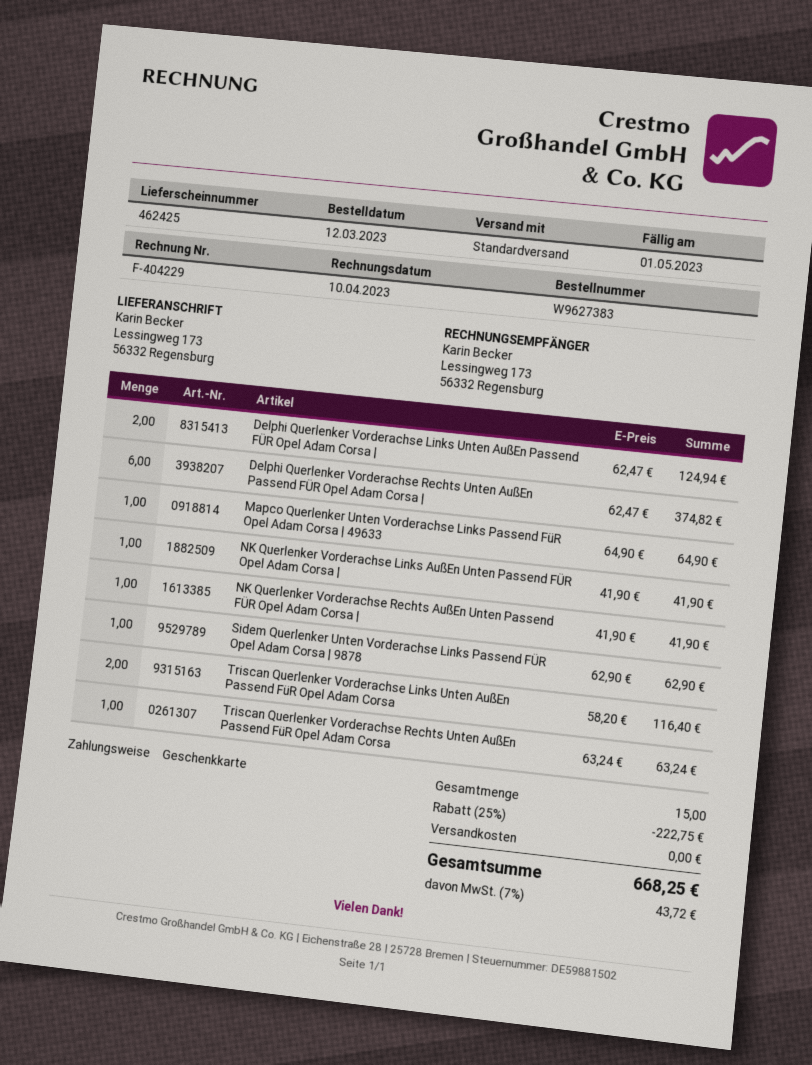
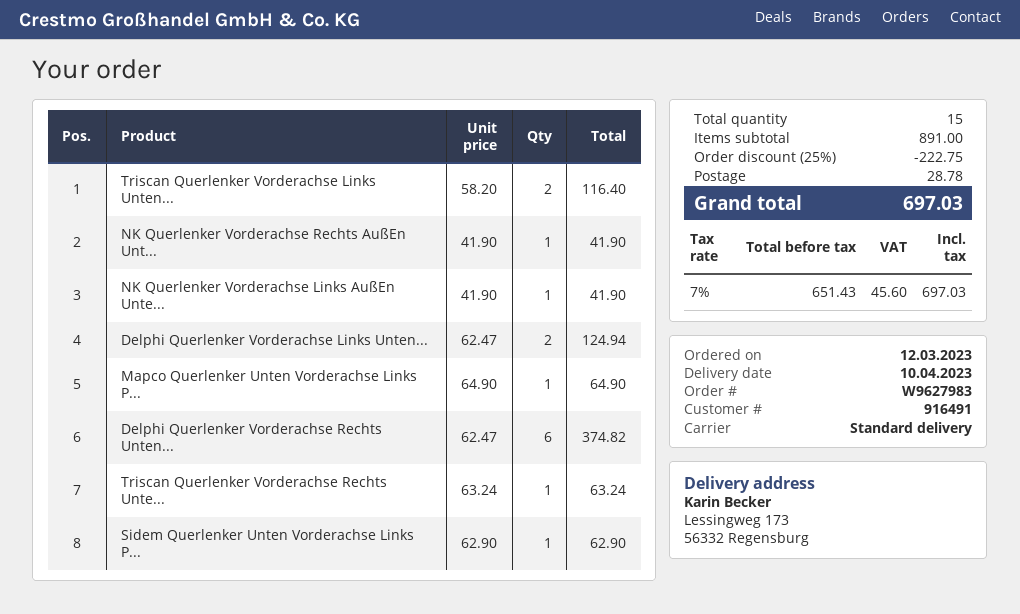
order number: W9627383 -> W9627983
shipping: 0.00 -> 28.78
tax: 7% = 43.72 -> 7% = 45.60
total: 668.25 -> 697.03

